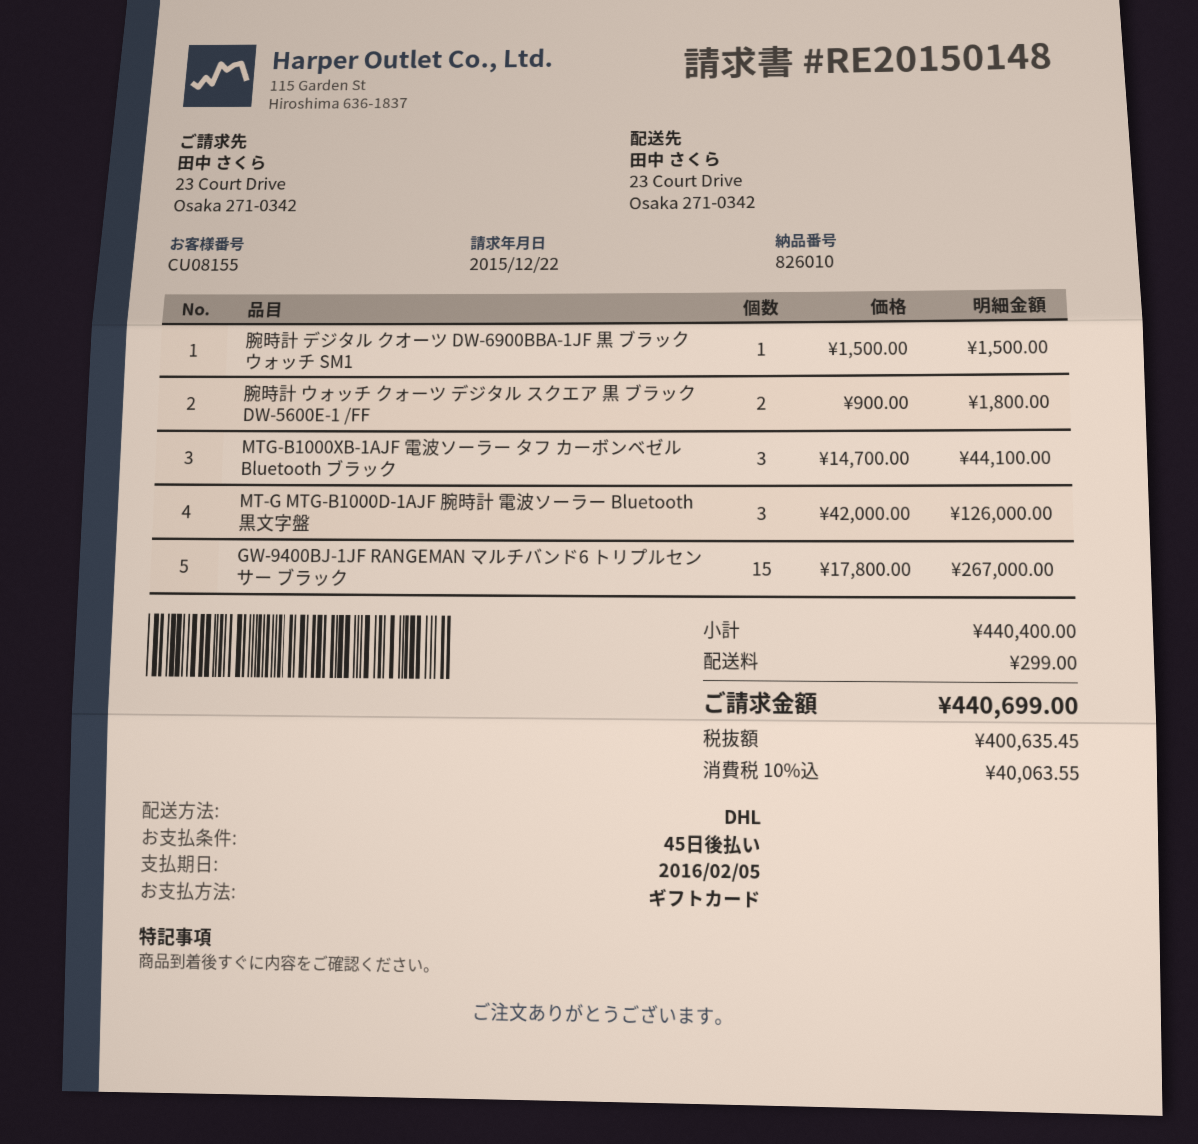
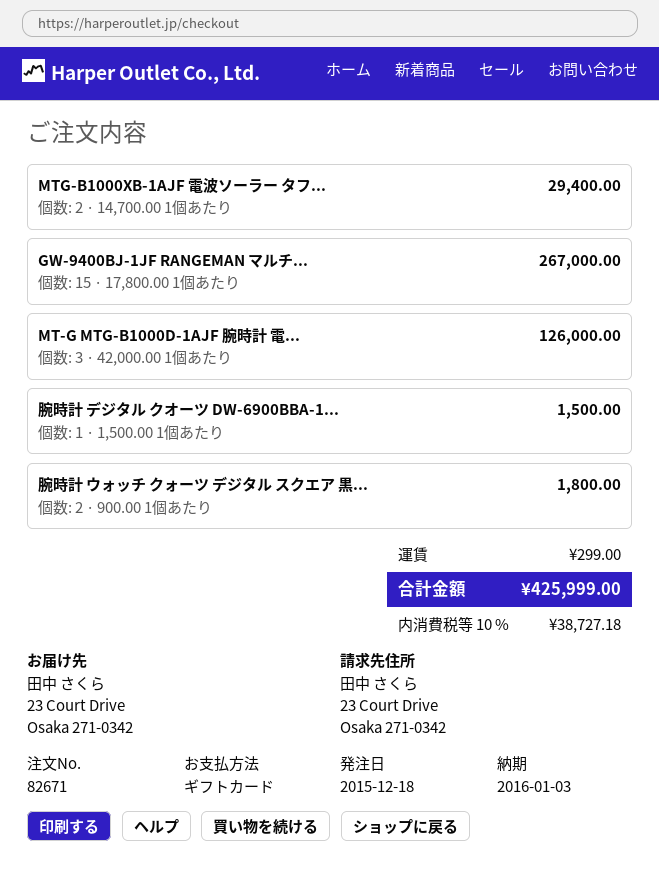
MTG-B1000XB-1AJF 電波ソーラー タフ カーボンベゼル Bluetooth ブラック: 3 x 14700.00 = 44100.00 -> 2 x 14700.00 = 29400.00
tax: 10% = 40063.55 -> 10% = 38727.18
total: 440699.00 -> 425999.00

